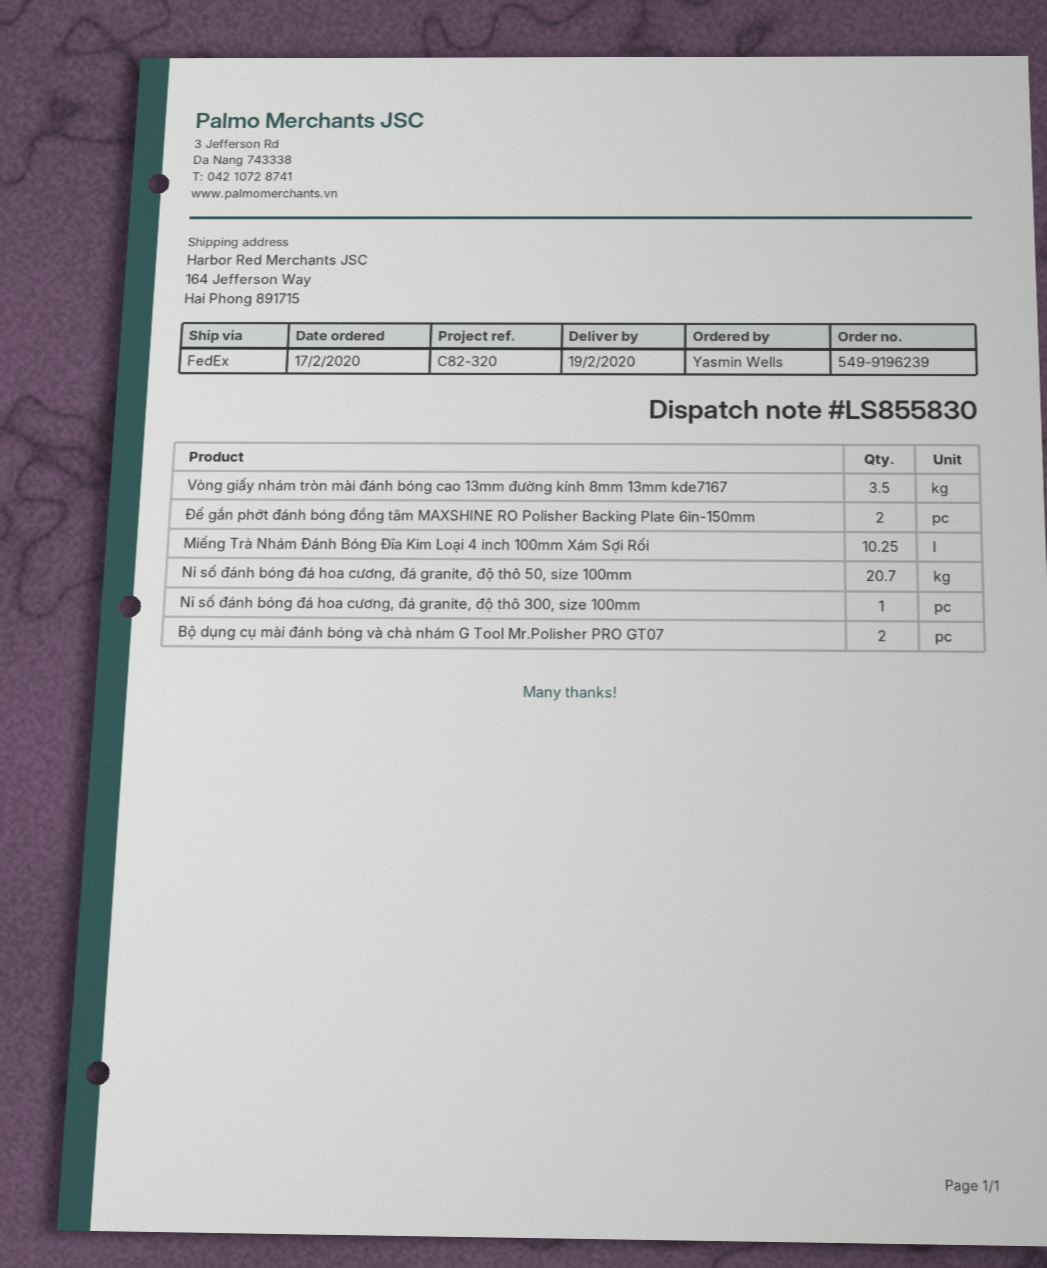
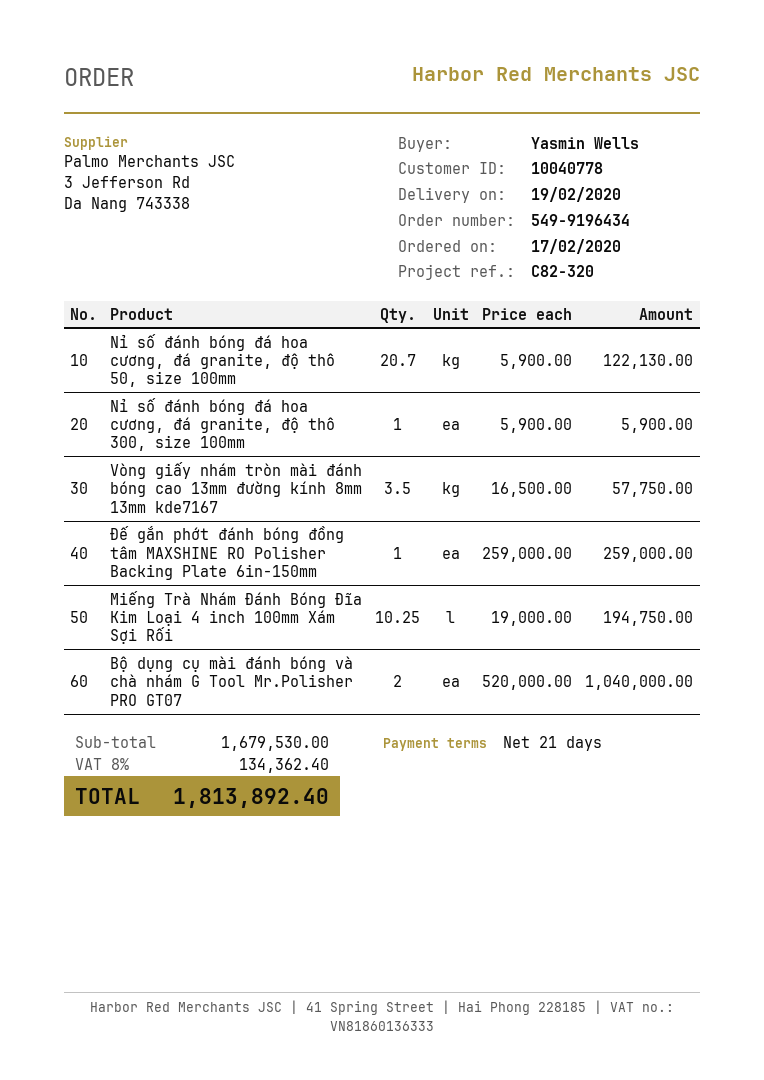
order number: 549-9196239 -> 549-9196434
Đế gắn phớt đánh bóng đồng tâm MAXSHINE RO Polisher Backing Plate 6in-150mm: 2 -> 1

